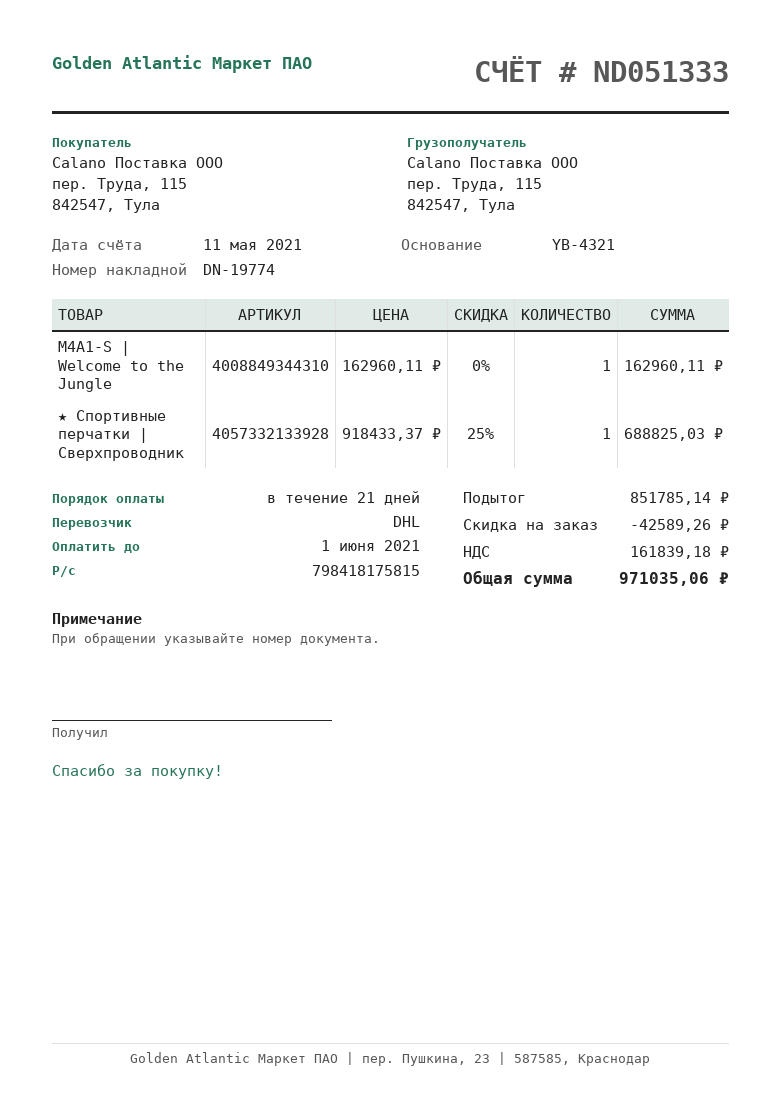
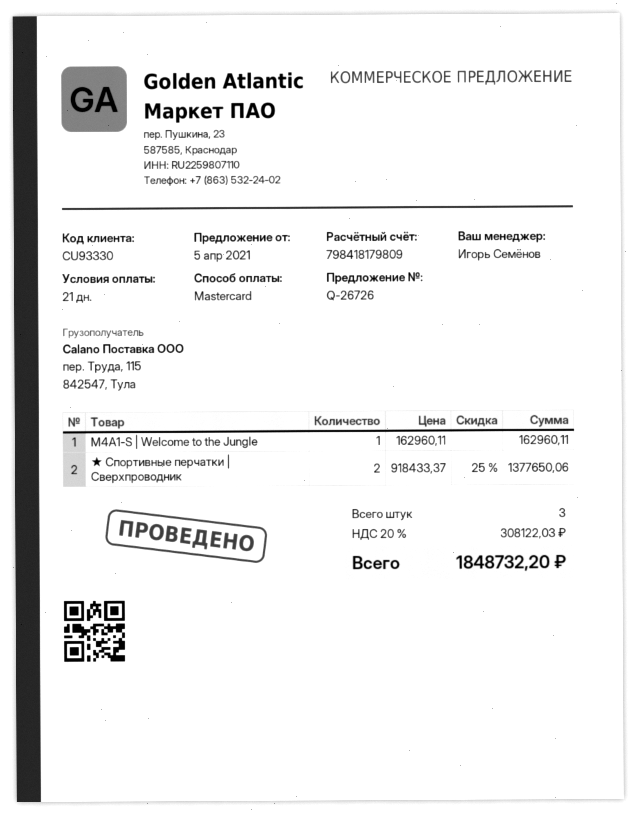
bank account: 798418175815 -> 798418179809
★ Спортивные перчатки | Сверхпроводник: 1 x 918433.37 - 25% = 688825.03 -> 2 x 918433.37 - 25% = 1377650.06
discount: 42589.26 -> none
tax: 161839.18 -> 308122.03
total: 971035.06 -> 1848732.20

